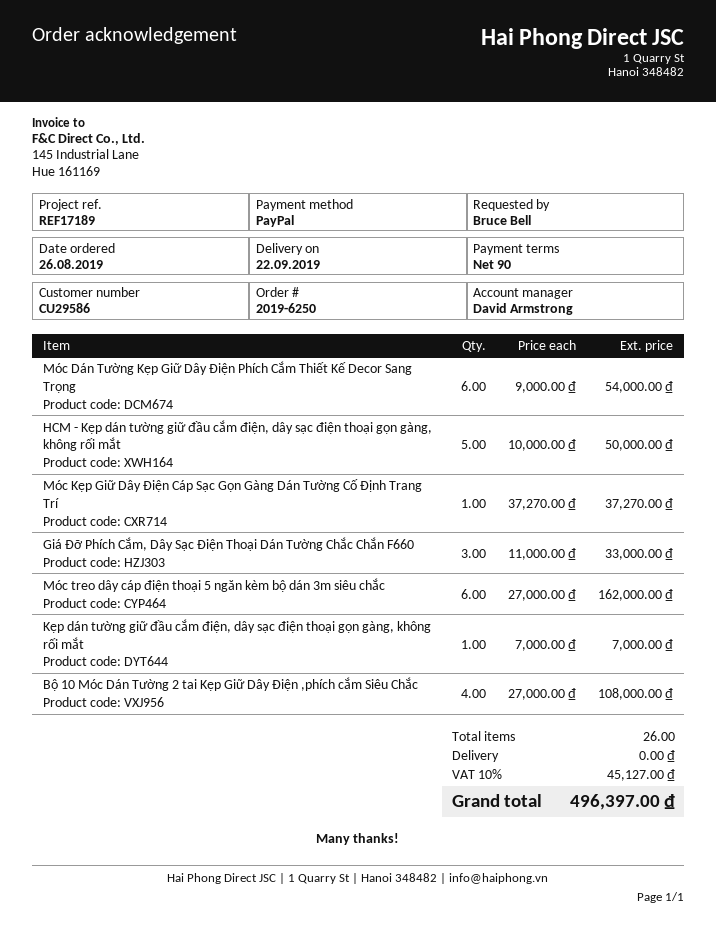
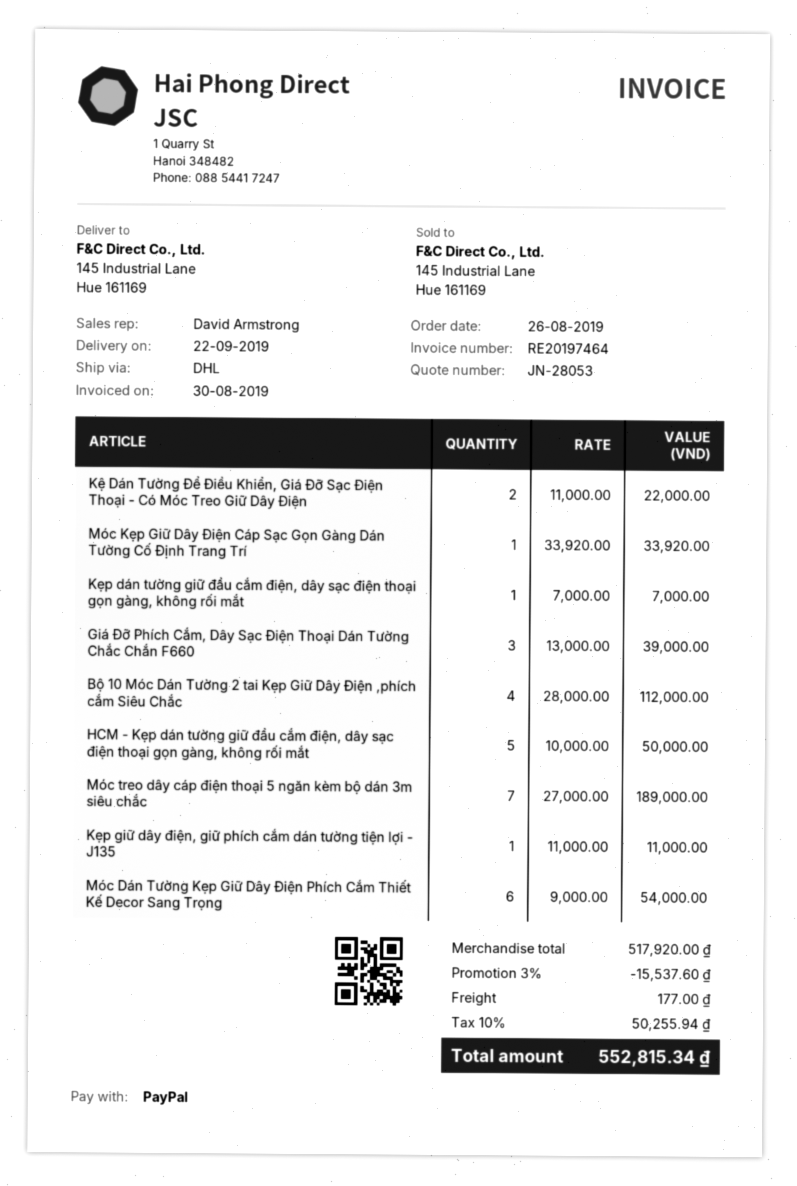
Móc Kẹp Giữ Dây Điện Cáp Sạc Gọn Gàng Dán Tường Cố Định Trang Trí: 1 x 37270.00 = 37270.00 -> 1 x 33920.00 = 33920.00
Giá Đỡ Phích Cắm, Dây Sạc Điện Thoại Dán Tường Chắc Chắn F660: 3 x 11000.00 = 33000.00 -> 3 x 13000.00 = 39000.00
Móc treo dây cáp điện thoại 5 ngăn kèm bộ dán 3m siêu chắc: 6 x 27000.00 = 162000.00 -> 7 x 27000.00 = 189000.00
Bộ 10 Móc Dán Tường 2 tai Kẹp Giữ Dây Điện ,phích cắm Siêu Chắc: 4 x 27000.00 = 108000.00 -> 4 x 28000.00 = 112000.00
Kệ Dán Tường Để Điều Khiển, Giá Đỡ Sạc Điện Thoại - Có Móc Treo Giữ Dây Điện: none -> 2 x 11000.00 = 22000.00
Kẹp giữ dây điện, giữ phích cắm dán tường tiện lợi - J135: none -> 1 x 11000.00 = 11000.00
discount: none -> 3% = 15537.60
shipping: 0.00 -> 177.00
tax: 10% = 45127.00 -> 10% = 50255.94
total: 496397.00 -> 552815.34

